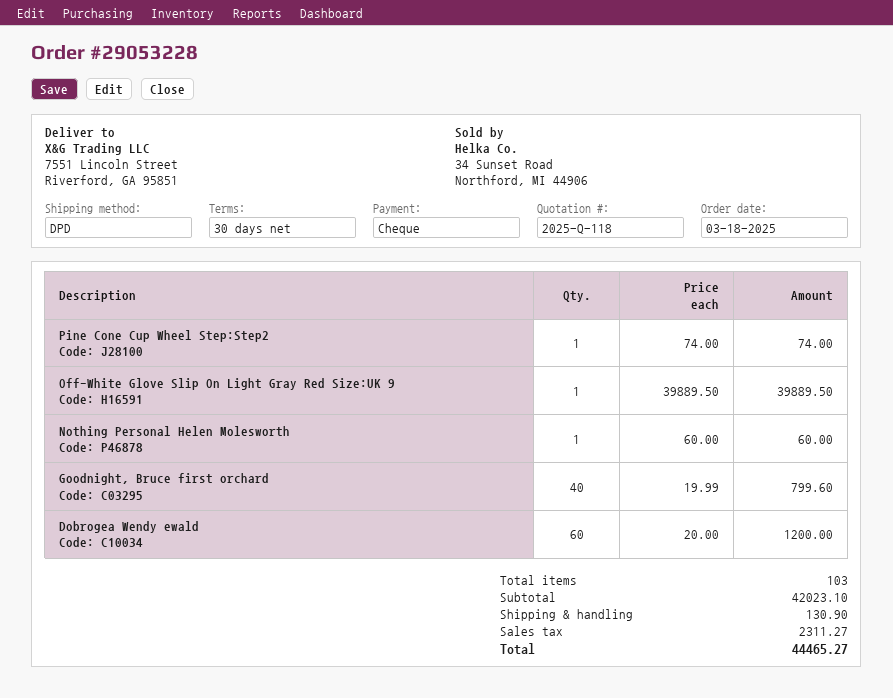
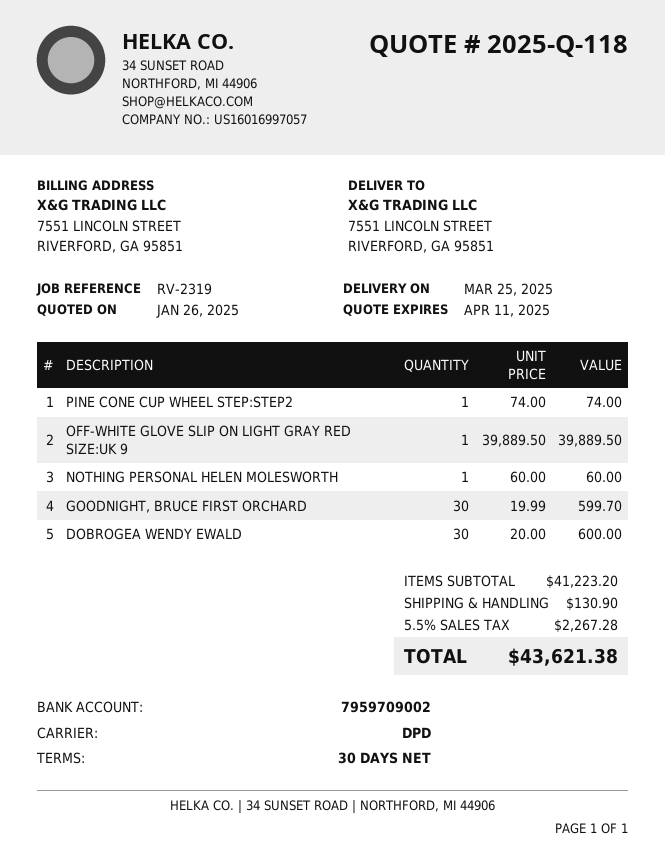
Goodnight, Bruce first orchard: 40 x 19.99 = 799.60 -> 30 x 19.99 = 599.70
Dobrogea Wendy ewald: 60 x 20.00 = 1200.00 -> 30 x 20.00 = 600.00
subtotal: 42023.10 -> 41223.20
tax: 2311.27 -> 2267.28
total: 44465.27 -> 43621.38

